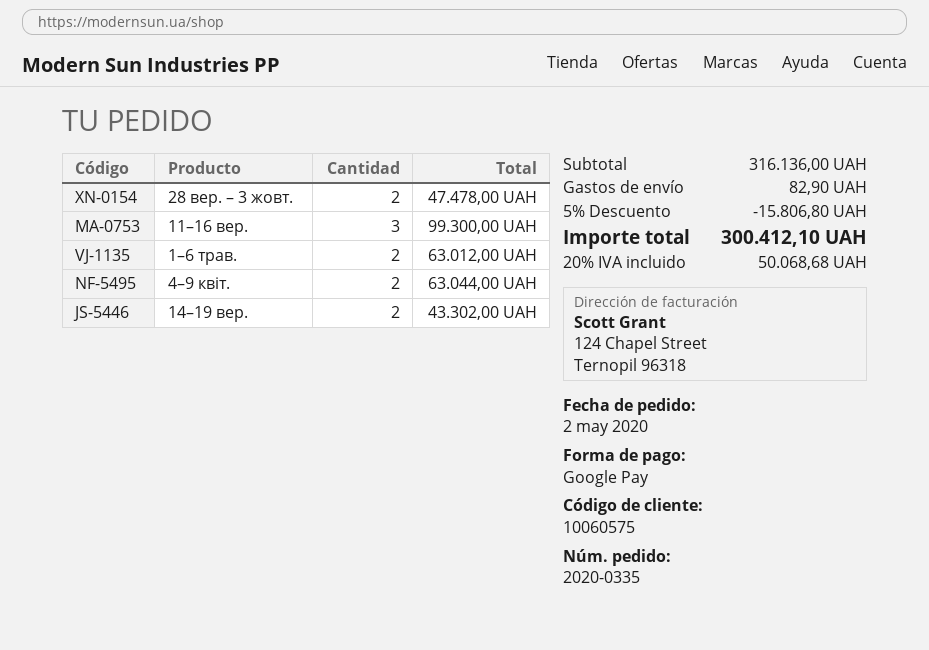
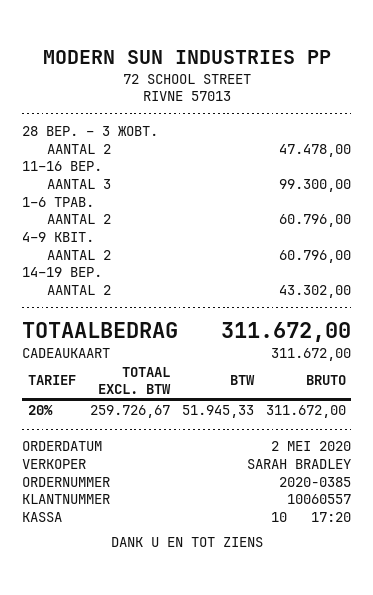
order number: 2020-0335 -> 2020-0385
customer number: 10060575 -> 10060557
payment method: Google Pay -> gift card
1–6 трав.: 2 for 63012.00 -> 2 for 60796.00
4–9 квіт.: 2 for 63044.00 -> 2 for 60796.00
discount: 5% = 15806.80 -> none
shipping: 82.90 -> none
tax: 20% = 50068.68 -> 20% = 51945.33
total: 300412.10 -> 311672.00

